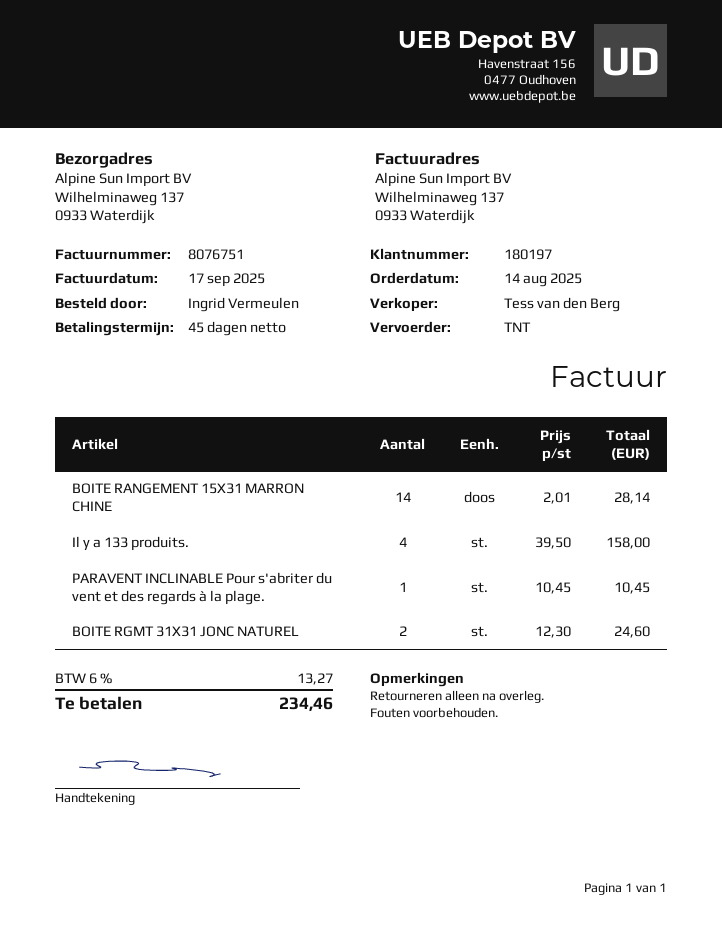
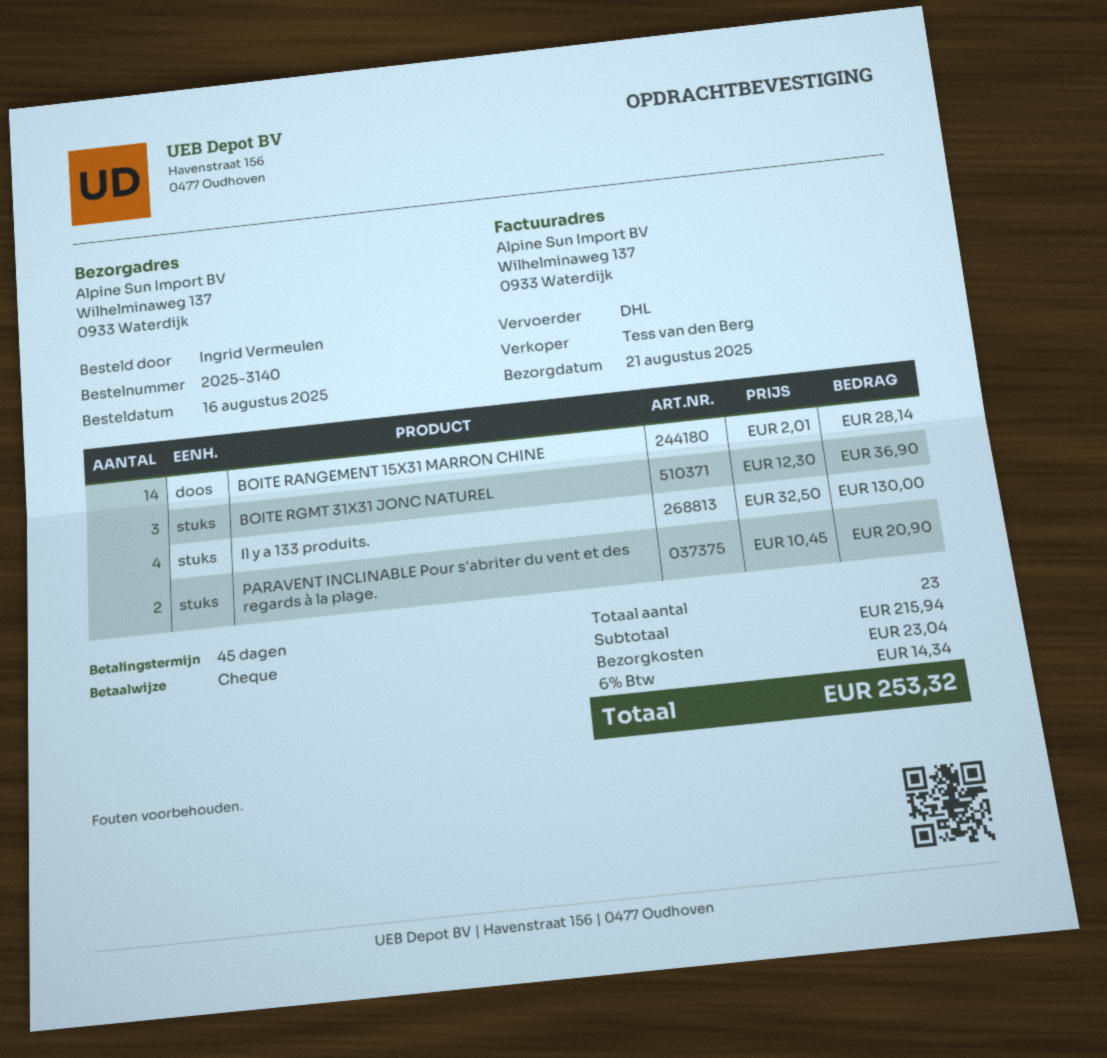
order date: 2025-08-14 -> 2025-08-16
shipping method: TNT -> DHL
Il y a 133 produits.: 4 x 39.50 = 158.00 -> 4 x 32.50 = 130.00
PARAVENT INCLINABLE Pour s'abriter du vent et des regards à la plage.: 1 x 10.45 = 10.45 -> 2 x 10.45 = 20.90
BOITE RGMT 31X31 JONC NATUREL: 2 x 12.30 = 24.60 -> 3 x 12.30 = 36.90
shipping: none -> 23.04
tax: 6% = 13.27 -> 6% = 14.34
total: 234.46 -> 253.32

